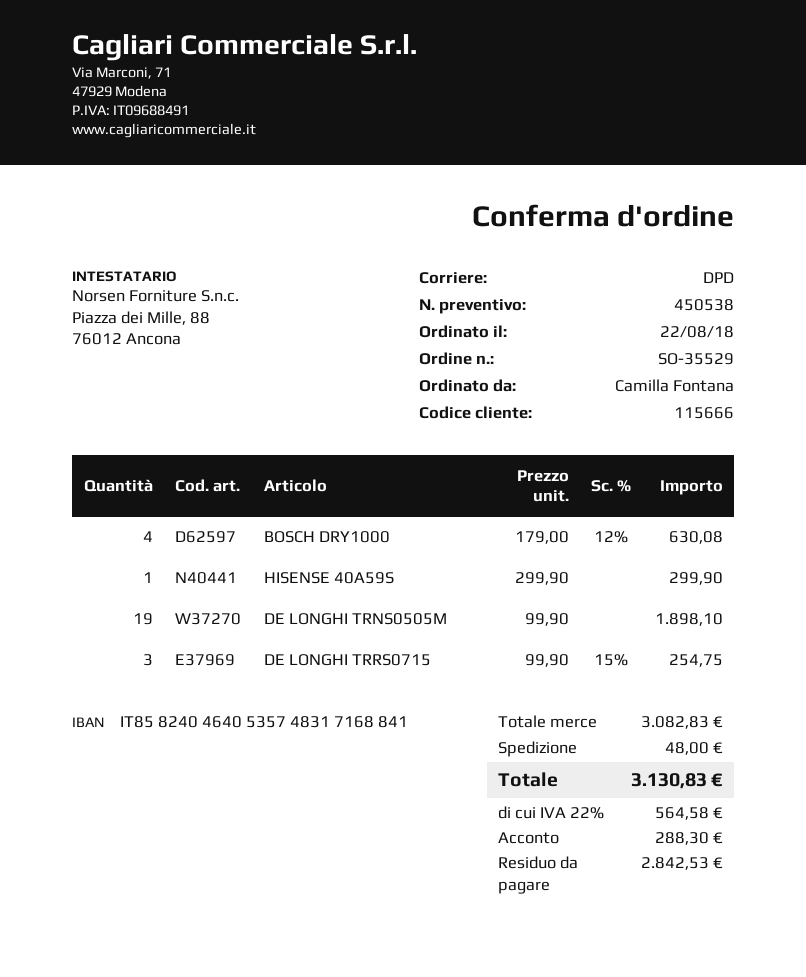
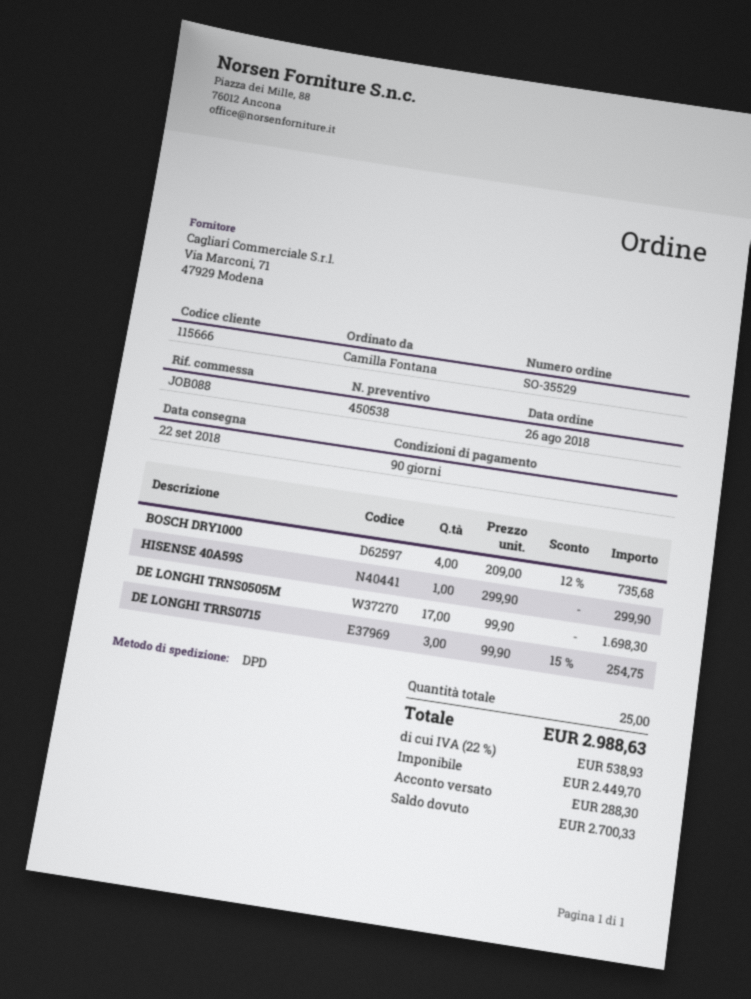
order date: 2018-08-22 -> 2018-08-26
BOSCH DRY1000: 4 x 179.00 - 12% = 630.08 -> 4 x 209.00 - 12% = 735.68
DE LONGHI TRNS0505M: 19 x 99.90 = 1898.10 -> 17 x 99.90 = 1698.30
shipping: 48.00 -> none
tax: 22% = 564.58 -> 22% = 538.93
total: 3130.83 -> 2988.63
balance: 2842.53 -> 2700.33

